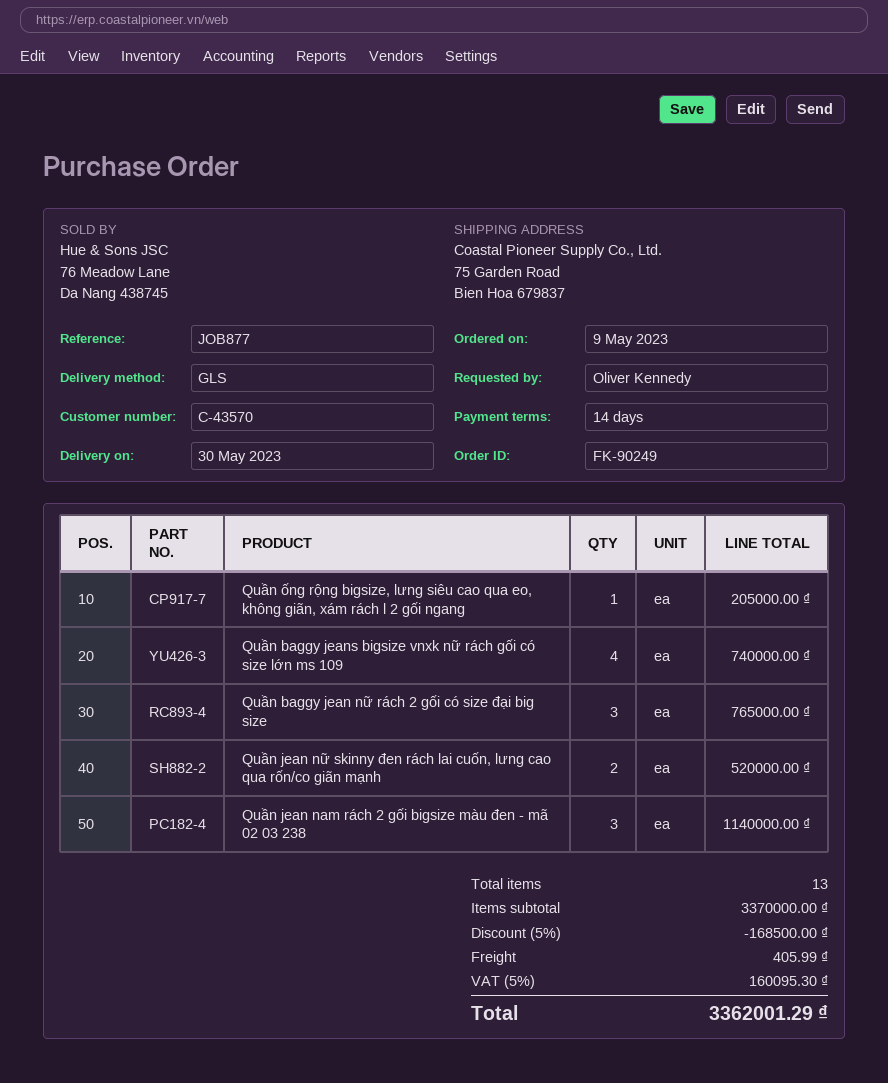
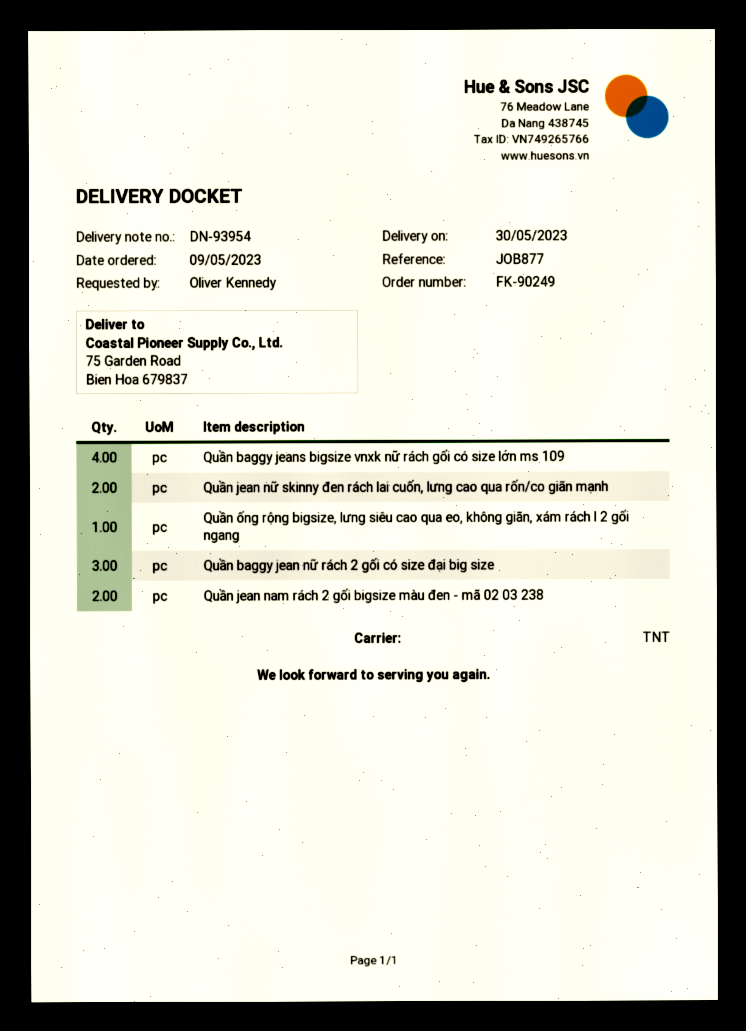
shipping method: GLS -> TNT
Quần jean nam rách 2 gối bigsize màu đen - mã 02 03 238: 3 -> 2

